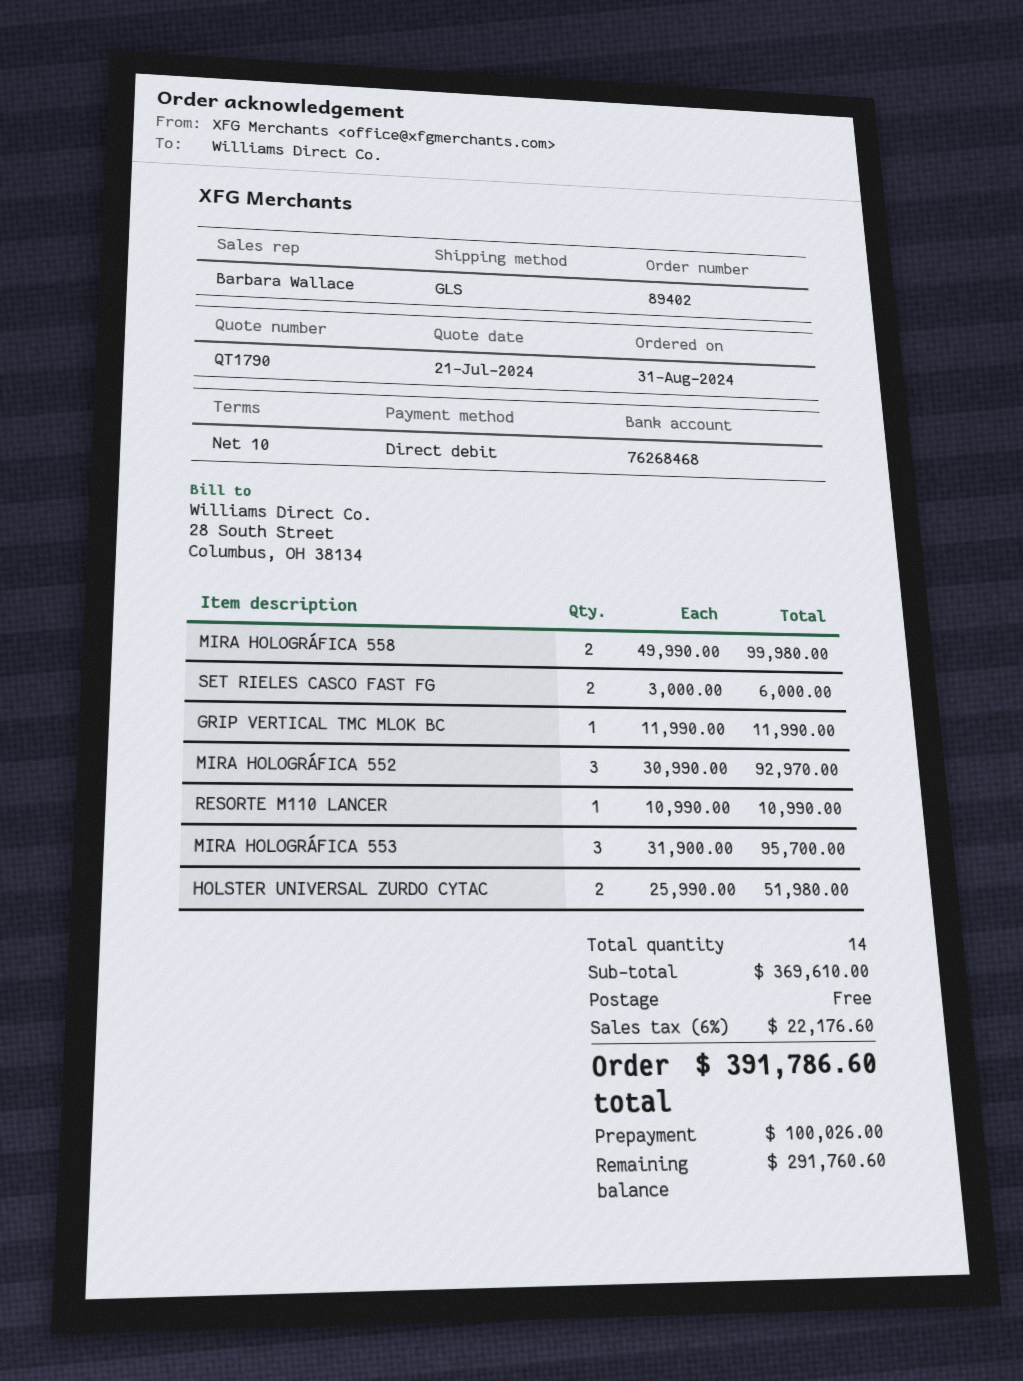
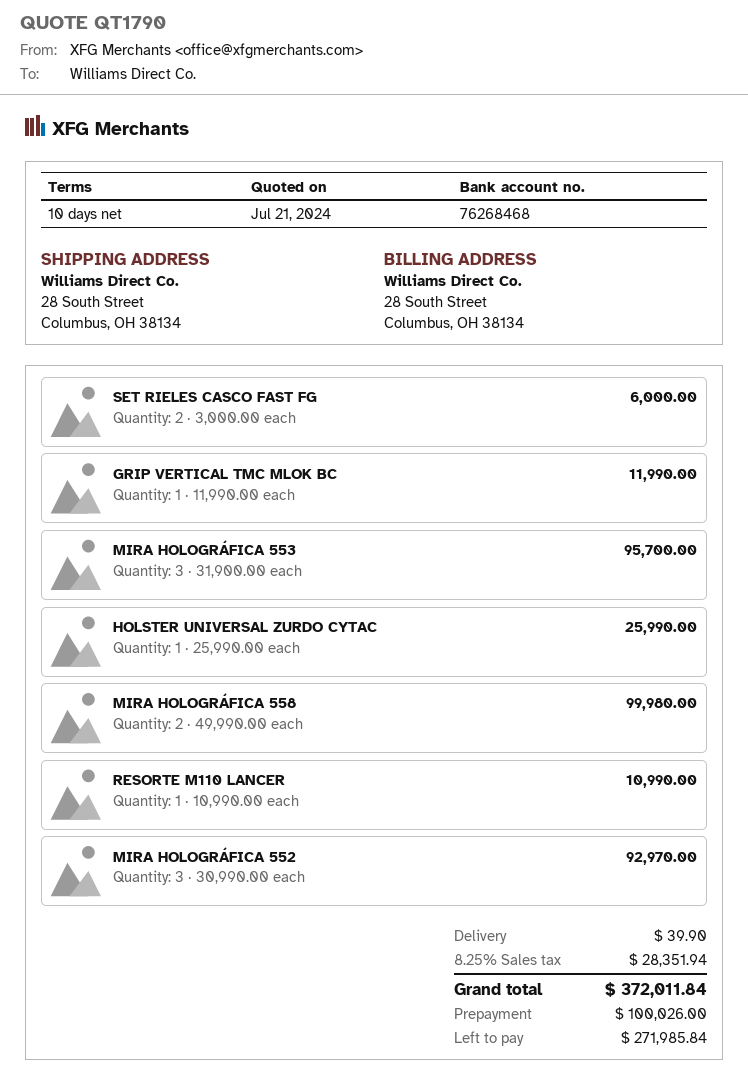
HOLSTER UNIVERSAL ZURDO CYTAC: 2 x 25990.00 = 51980.00 -> 1 x 25990.00 = 25990.00
shipping: 0.00 -> 39.90
tax: 6% = 22176.60 -> 8.25% = 28351.94
total: 391786.60 -> 372011.84
balance: 291760.60 -> 271985.84

